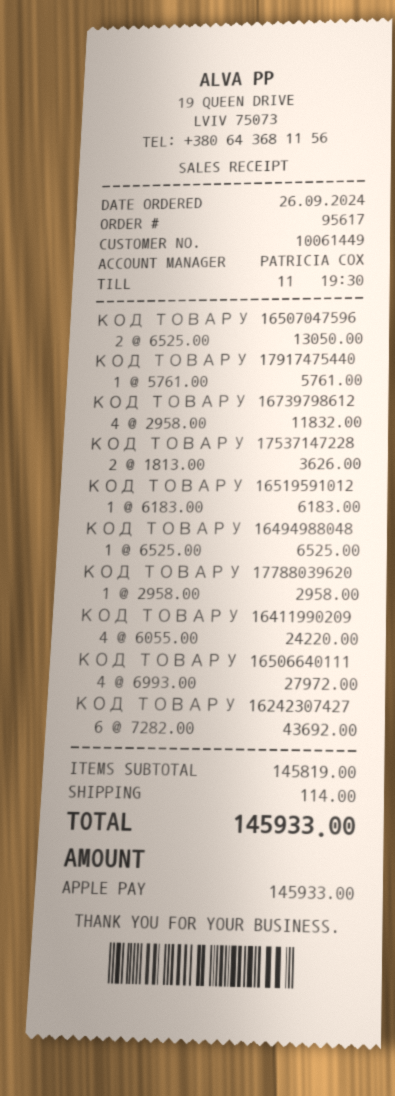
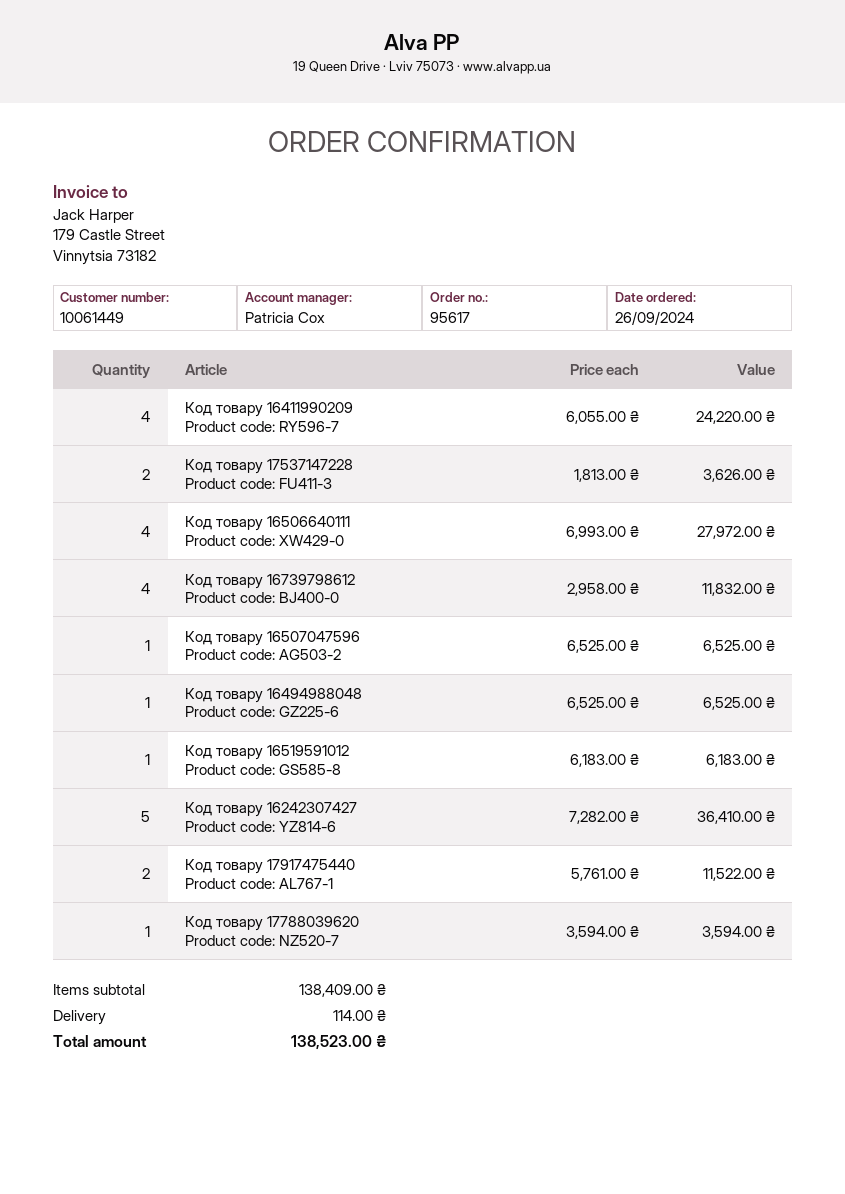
КОД ТОВАРУ 16507047596: 2 x 6525.00 = 13050.00 -> 1 x 6525.00 = 6525.00
КОД ТОВАРУ 17917475440: 1 x 5761.00 = 5761.00 -> 2 x 5761.00 = 11522.00
КОД ТОВАРУ 17788039620: 1 x 2958.00 = 2958.00 -> 1 x 3594.00 = 3594.00
КОД ТОВАРУ 16242307427: 6 x 7282.00 = 43692.00 -> 5 x 7282.00 = 36410.00
subtotal: 145819.00 -> 138409.00
total: 145933.00 -> 138523.00

